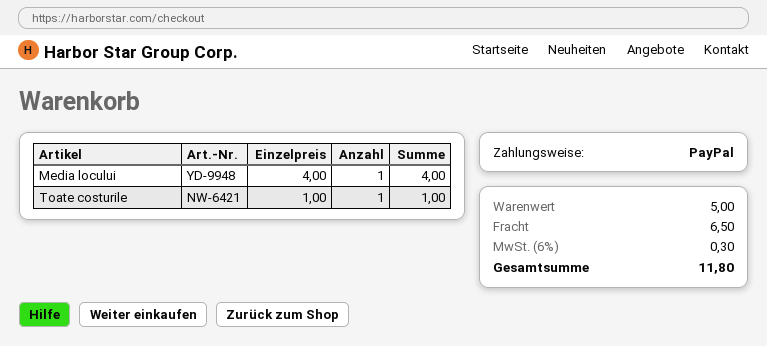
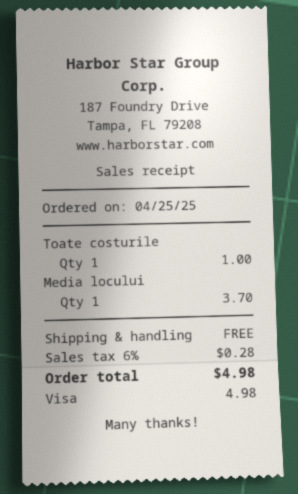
payment method: PayPal -> Visa
Media locului: 1 for 4.00 -> 1 for 3.70
shipping: 6.50 -> 0.00
tax: 6% = 0.30 -> 6% = 0.28
total: 11.80 -> 4.98

